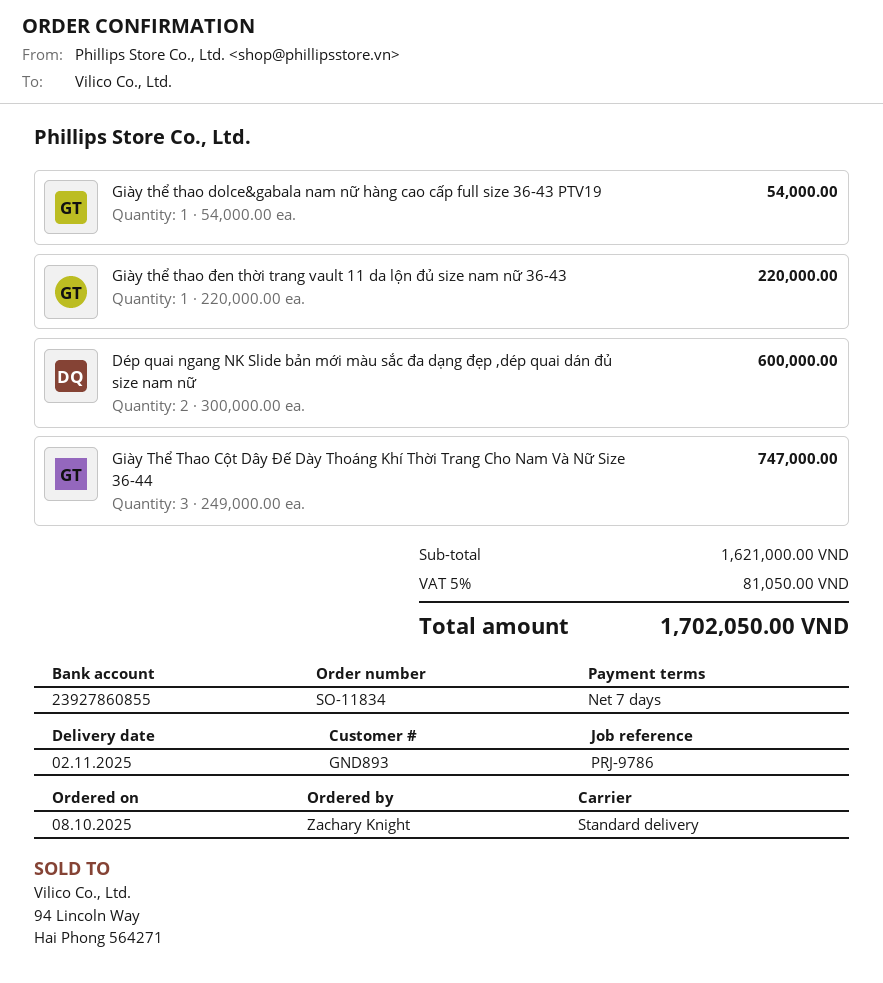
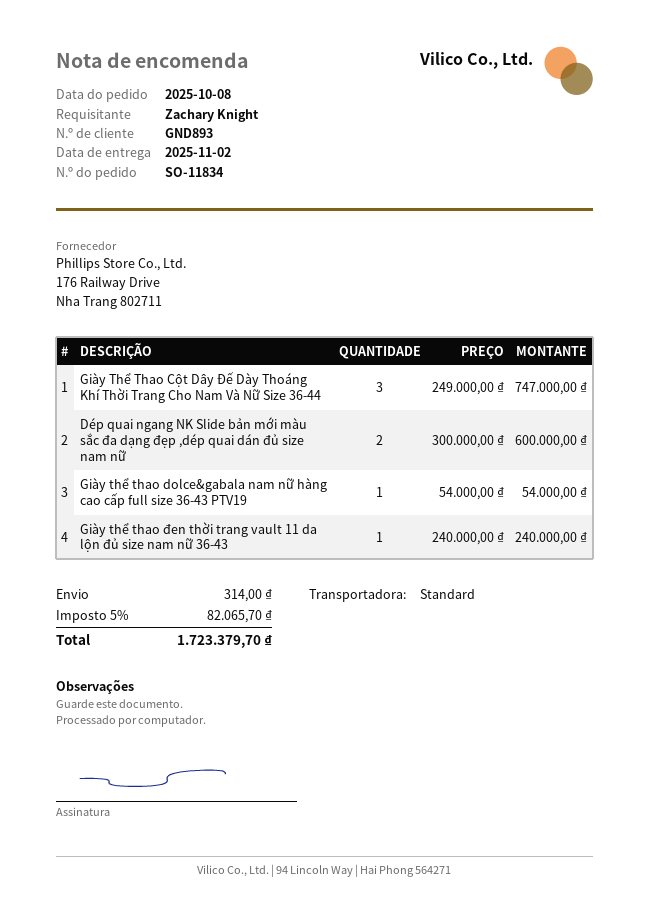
Giày thể thao đen thời trang vault 11 da lộn đủ size nam nữ 36-43: 1 x 220000.00 = 220000.00 -> 1 x 240000.00 = 240000.00
shipping: none -> 314.00
tax: 5% = 81050.00 -> 5% = 82065.70
total: 1702050.00 -> 1723379.70

